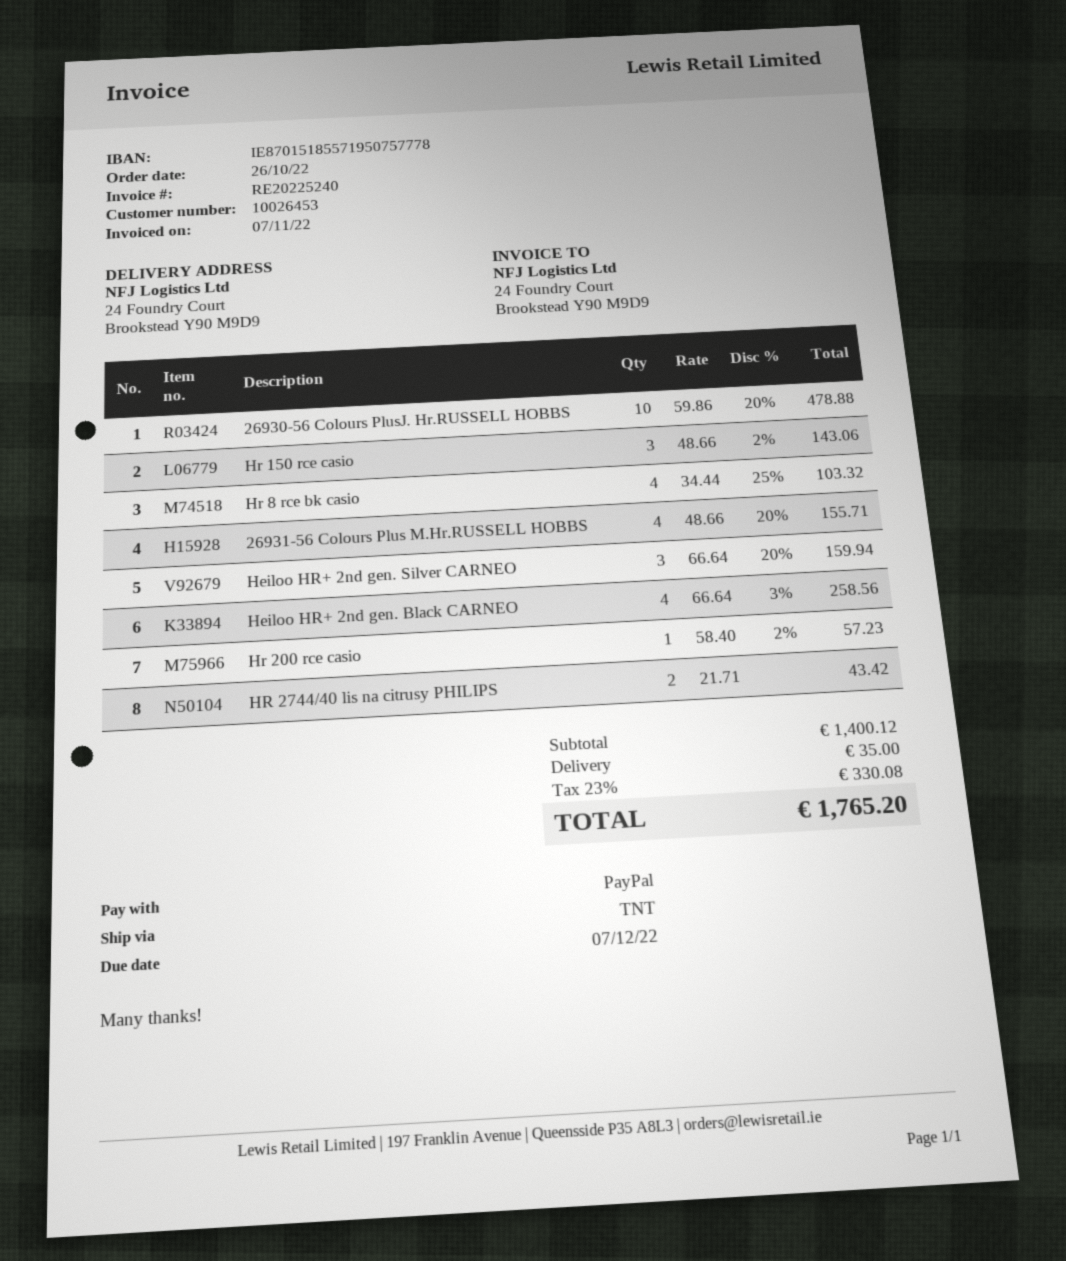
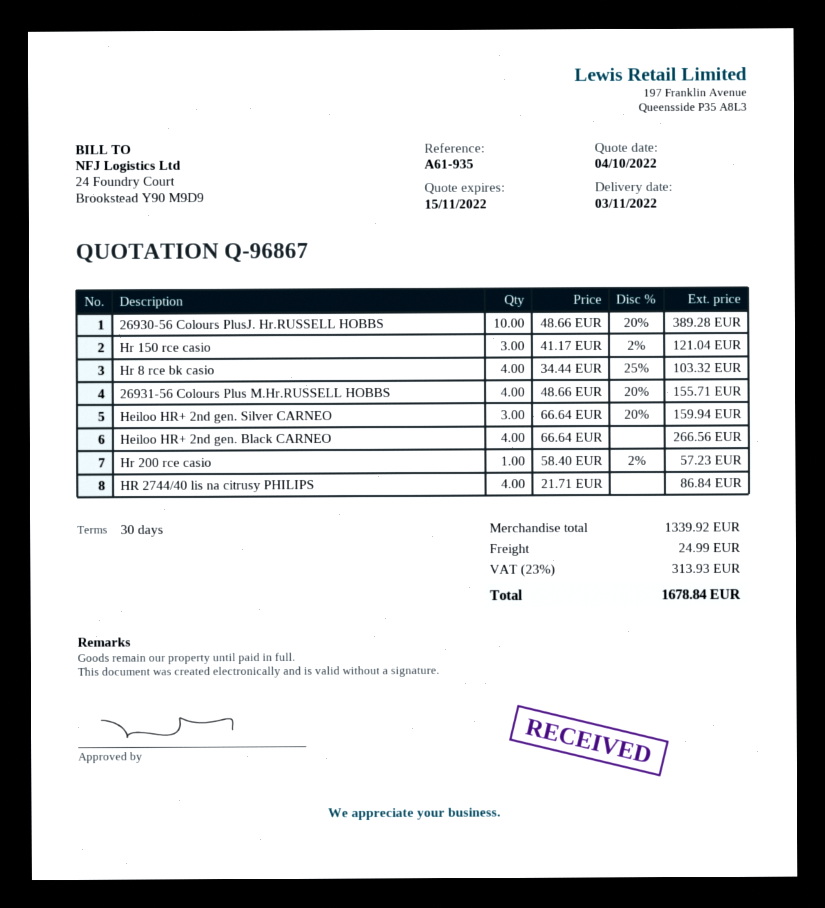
26930-56 Colours PlusJ. Hr.RUSSELL HOBBS: 10 x 59.86 - 20% = 478.88 -> 10 x 48.66 - 20% = 389.28
Hr 150 rce casio: 3 x 48.66 - 2% = 143.06 -> 3 x 41.17 - 2% = 121.04
Heiloo HR+ 2nd gen. Black CARNEO: 4 x 66.64 - 3% = 258.56 -> 4 x 66.64 = 266.56
HR 2744/40 lis na citrusy PHILIPS: 2 x 21.71 = 43.42 -> 4 x 21.71 = 86.84
subtotal: 1400.12 -> 1339.92
shipping: 35.00 -> 24.99
tax: 23% = 330.08 -> 23% = 313.93
total: 1765.20 -> 1678.84

